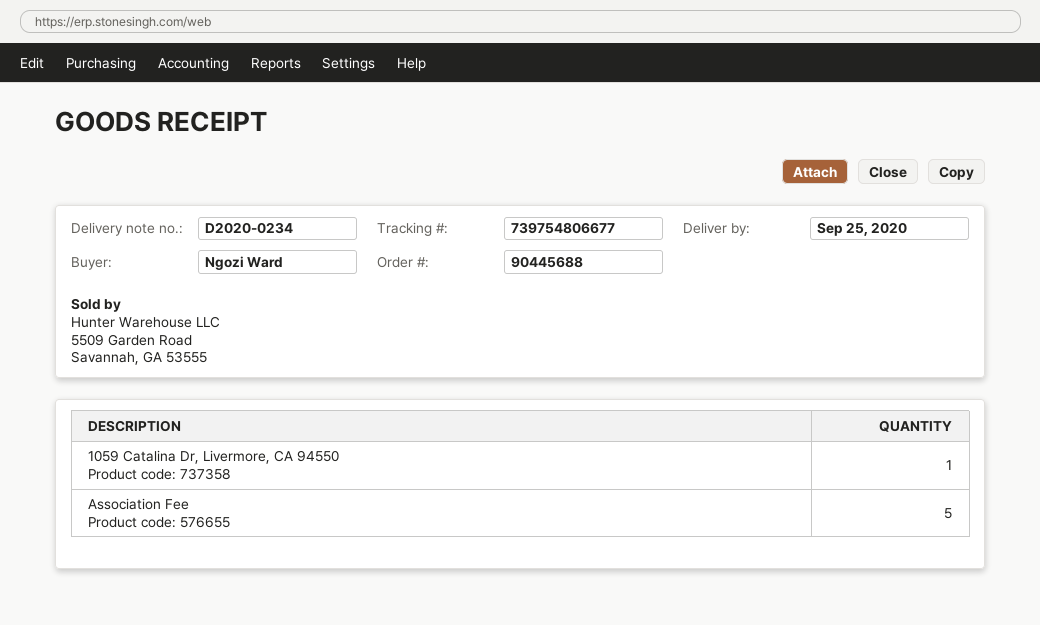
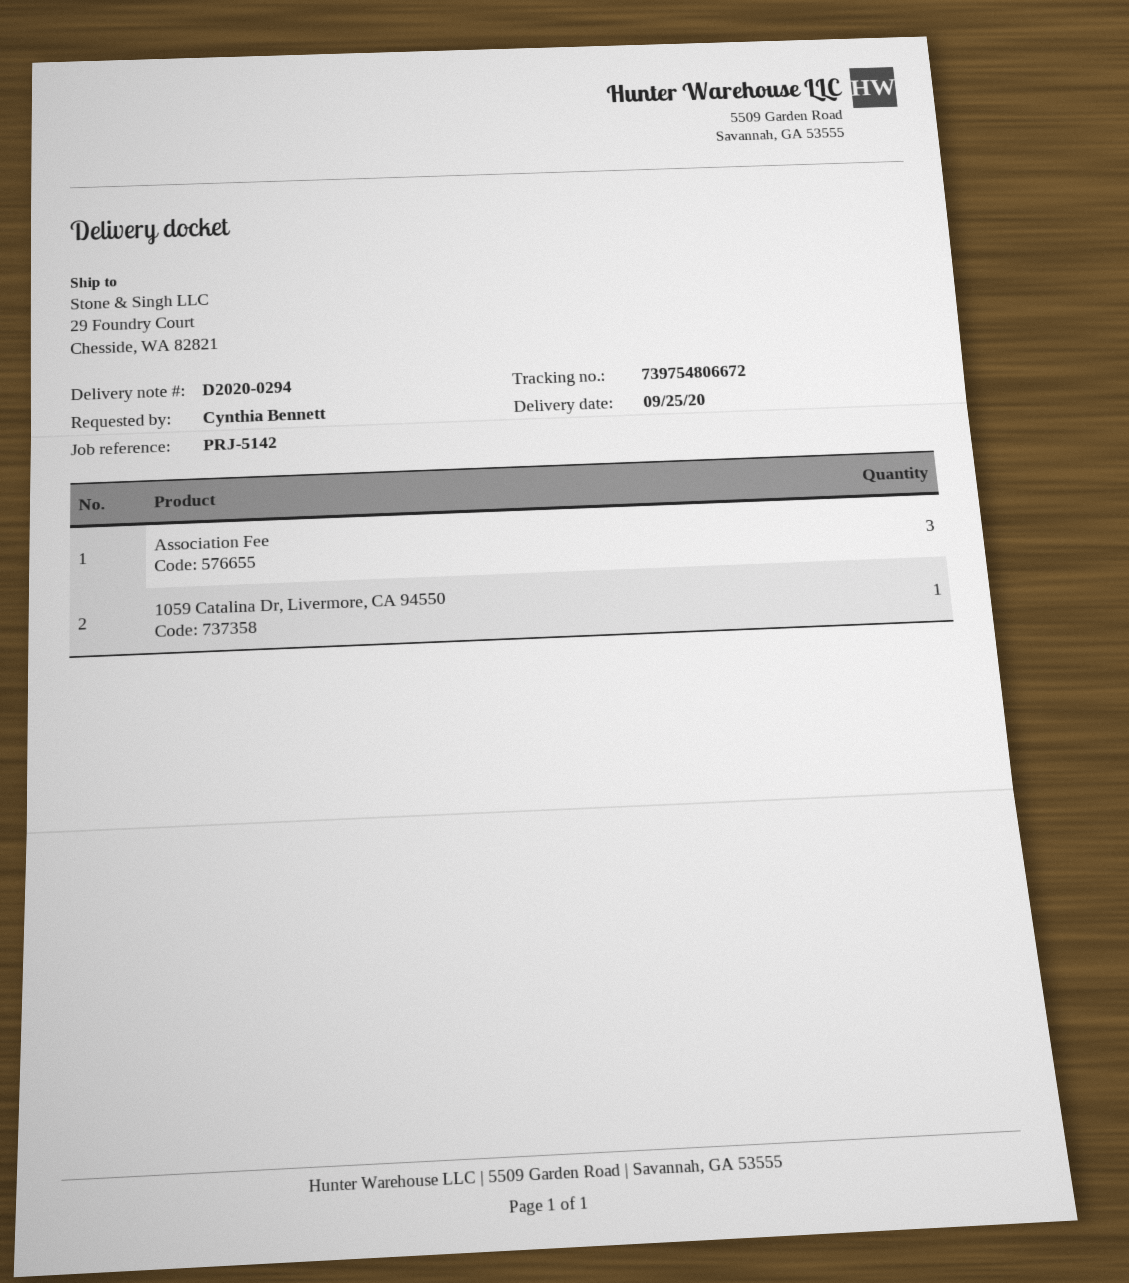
delivery note number: D2020-0234 -> D2020-0294
ordered by: Ngozi Ward -> Cynthia Bennett
tracking number: 739754806677 -> 739754806672
Association Fee: 5 -> 3

